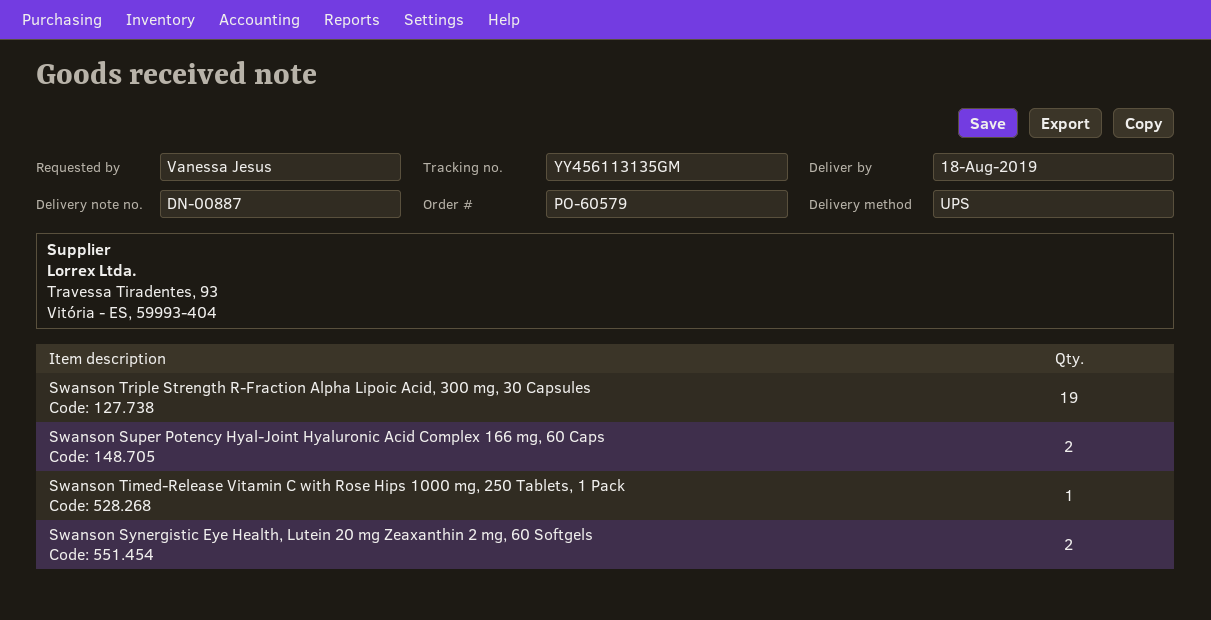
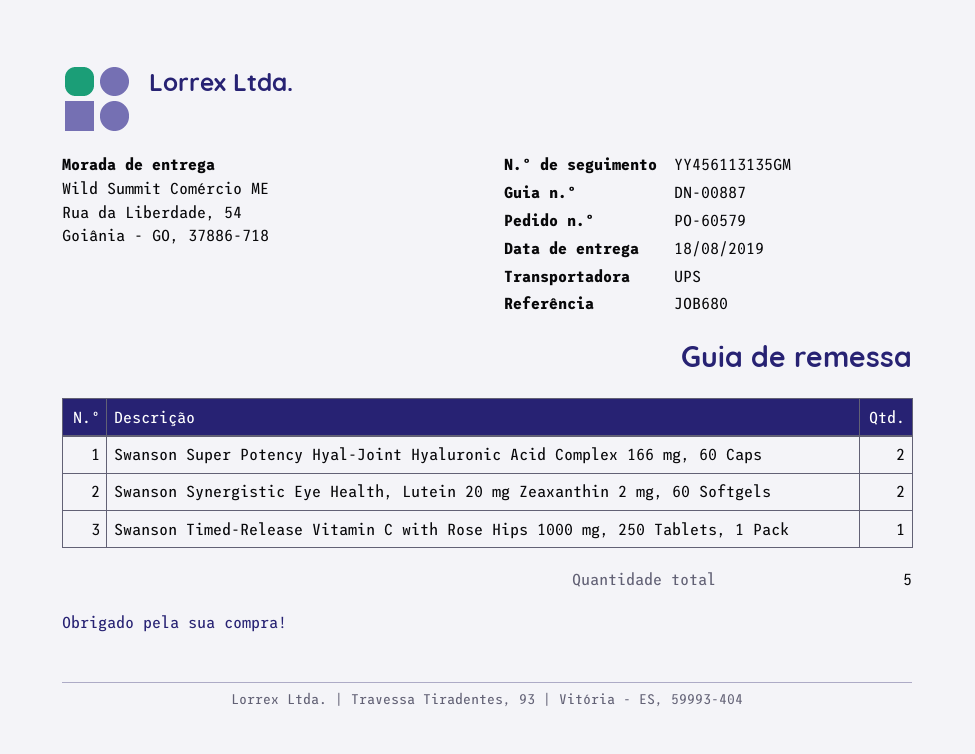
Swanson Triple Strength R-Fraction Alpha Lipoic Acid, 300 mg, 30 Capsules: 19 -> none

